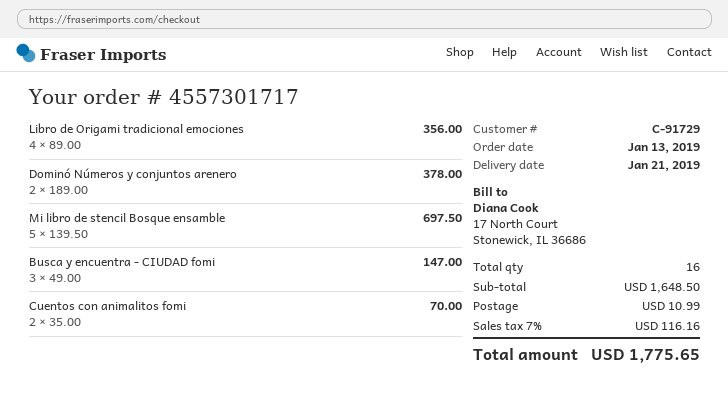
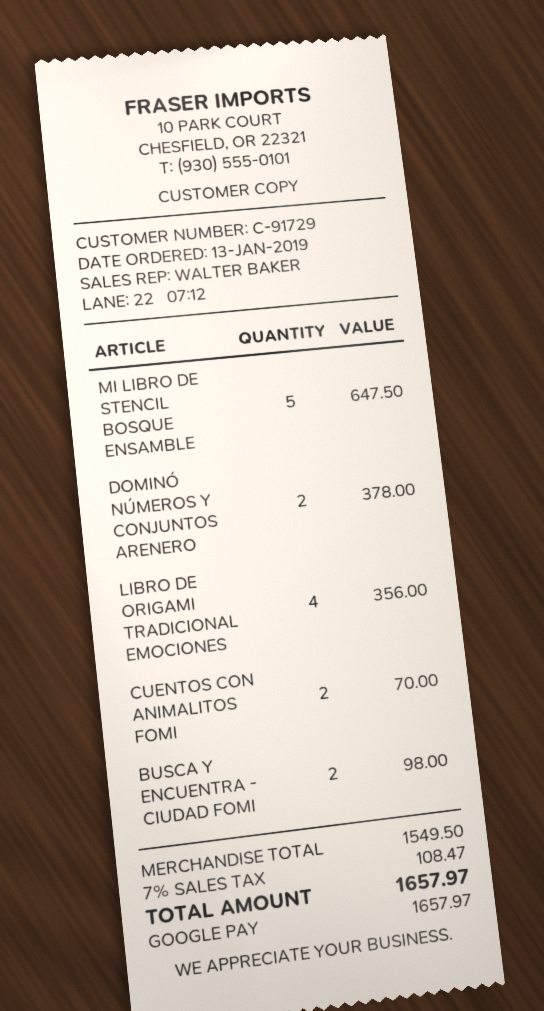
Mi libro de stencil Bosque ensamble: 5 for 697.50 -> 5 for 647.50
Busca y encuentra - CIUDAD fomi: 3 for 147.00 -> 2 for 98.00
subtotal: 1648.50 -> 1549.50
shipping: 10.99 -> none
tax: 7% = 116.16 -> 7% = 108.47
total: 1775.65 -> 1657.97

